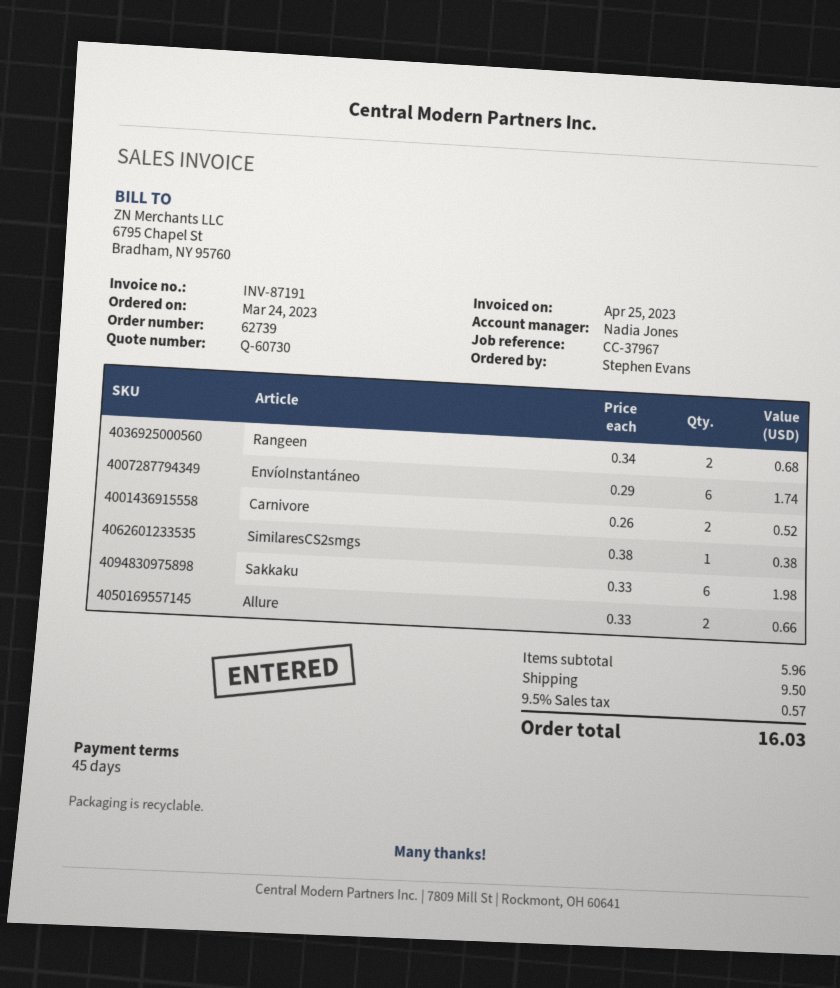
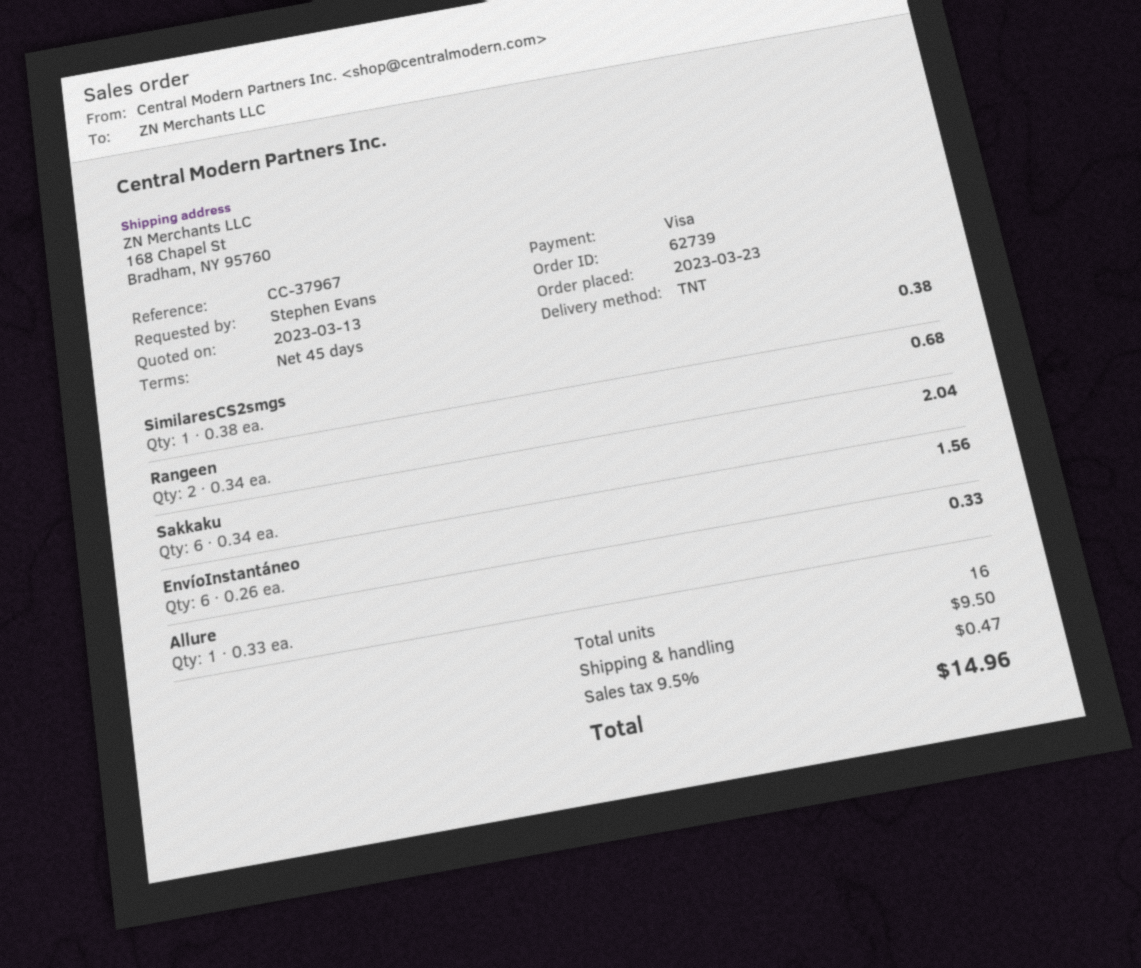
order date: 2023-03-24 -> 2023-03-23
EnvíoInstantáneo: 6 x 0.29 = 1.74 -> 6 x 0.26 = 1.56
Carnivore: 2 x 0.26 = 0.52 -> none
Sakkaku: 6 x 0.33 = 1.98 -> 6 x 0.34 = 2.04
Allure: 2 x 0.33 = 0.66 -> 1 x 0.33 = 0.33
tax: 9.5% = 0.57 -> 9.5% = 0.47
total: 16.03 -> 14.96

